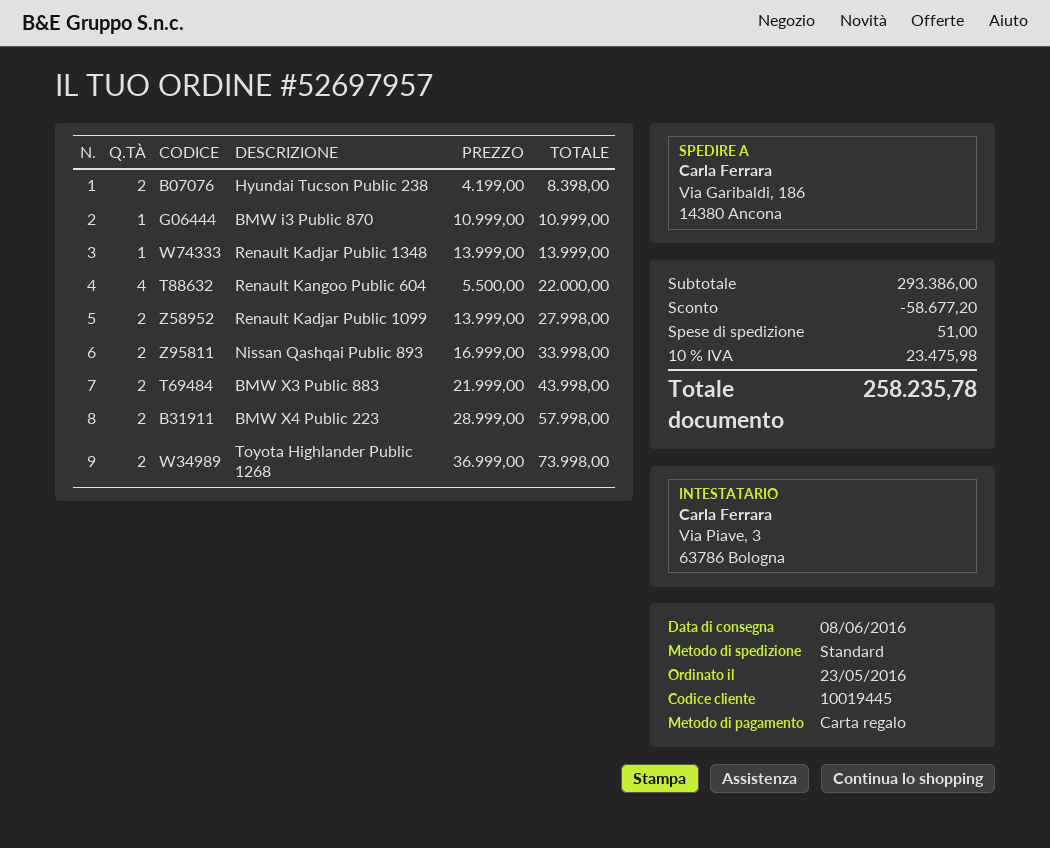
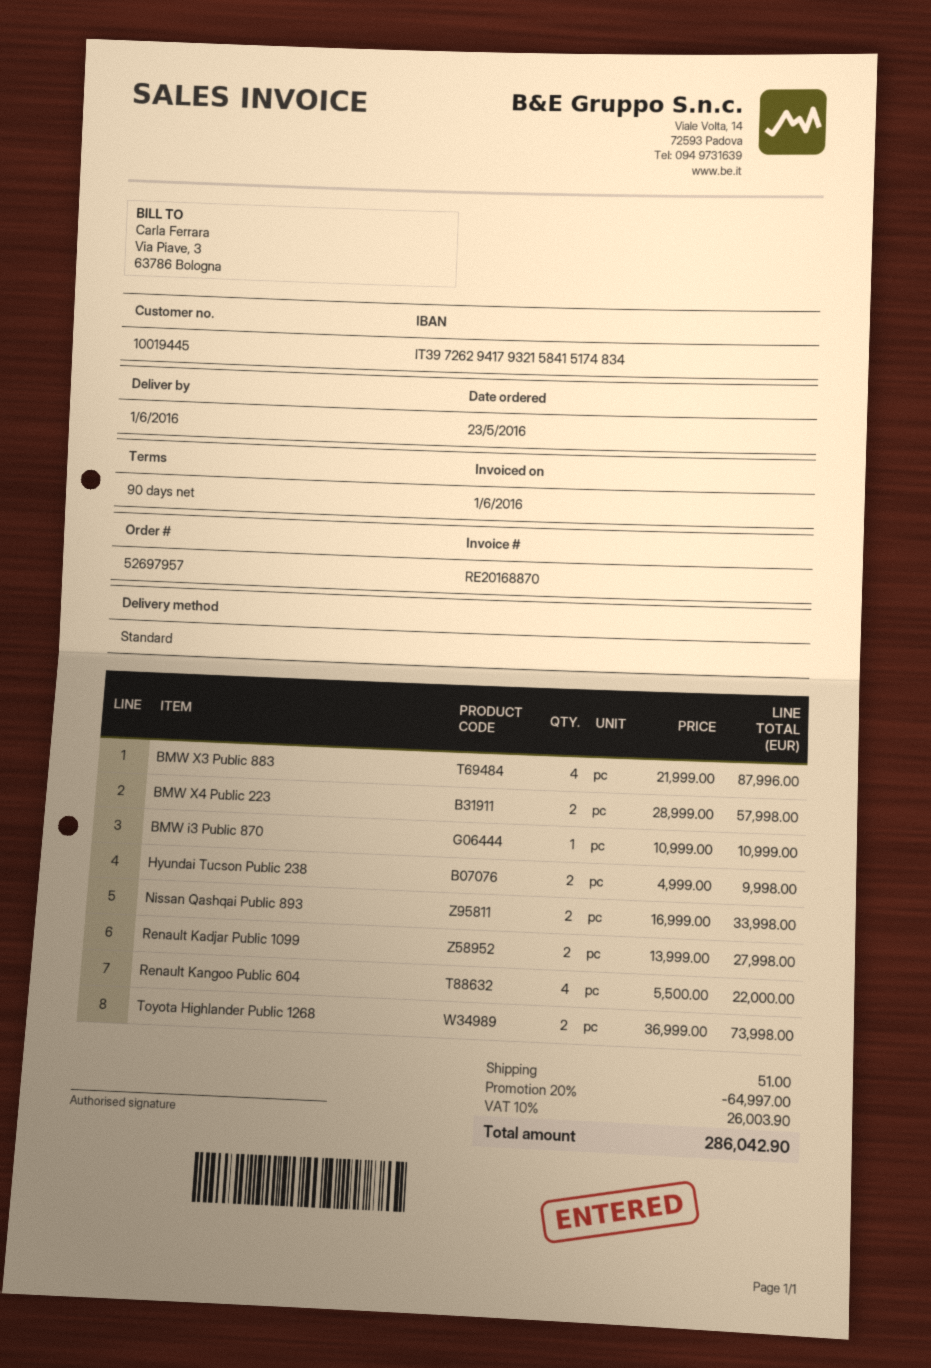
delivery date: 2016-06-08 -> 2016-06-01
Hyundai Tucson Public 238: 2 x 4199.00 = 8398.00 -> 2 x 4999.00 = 9998.00
Renault Kadjar Public 1348: 1 x 13999.00 = 13999.00 -> none
BMW X3 Public 883: 2 x 21999.00 = 43998.00 -> 4 x 21999.00 = 87996.00
discount: 58677.20 -> 64997.00
tax: 10% = 23475.98 -> 10% = 26003.90
total: 258235.78 -> 286042.90

